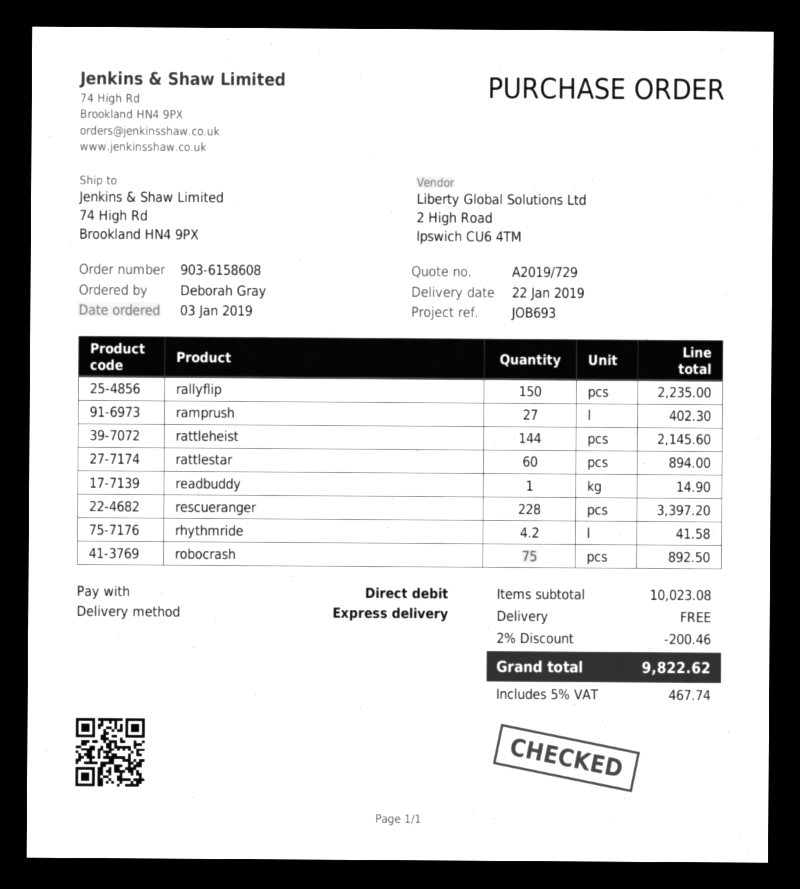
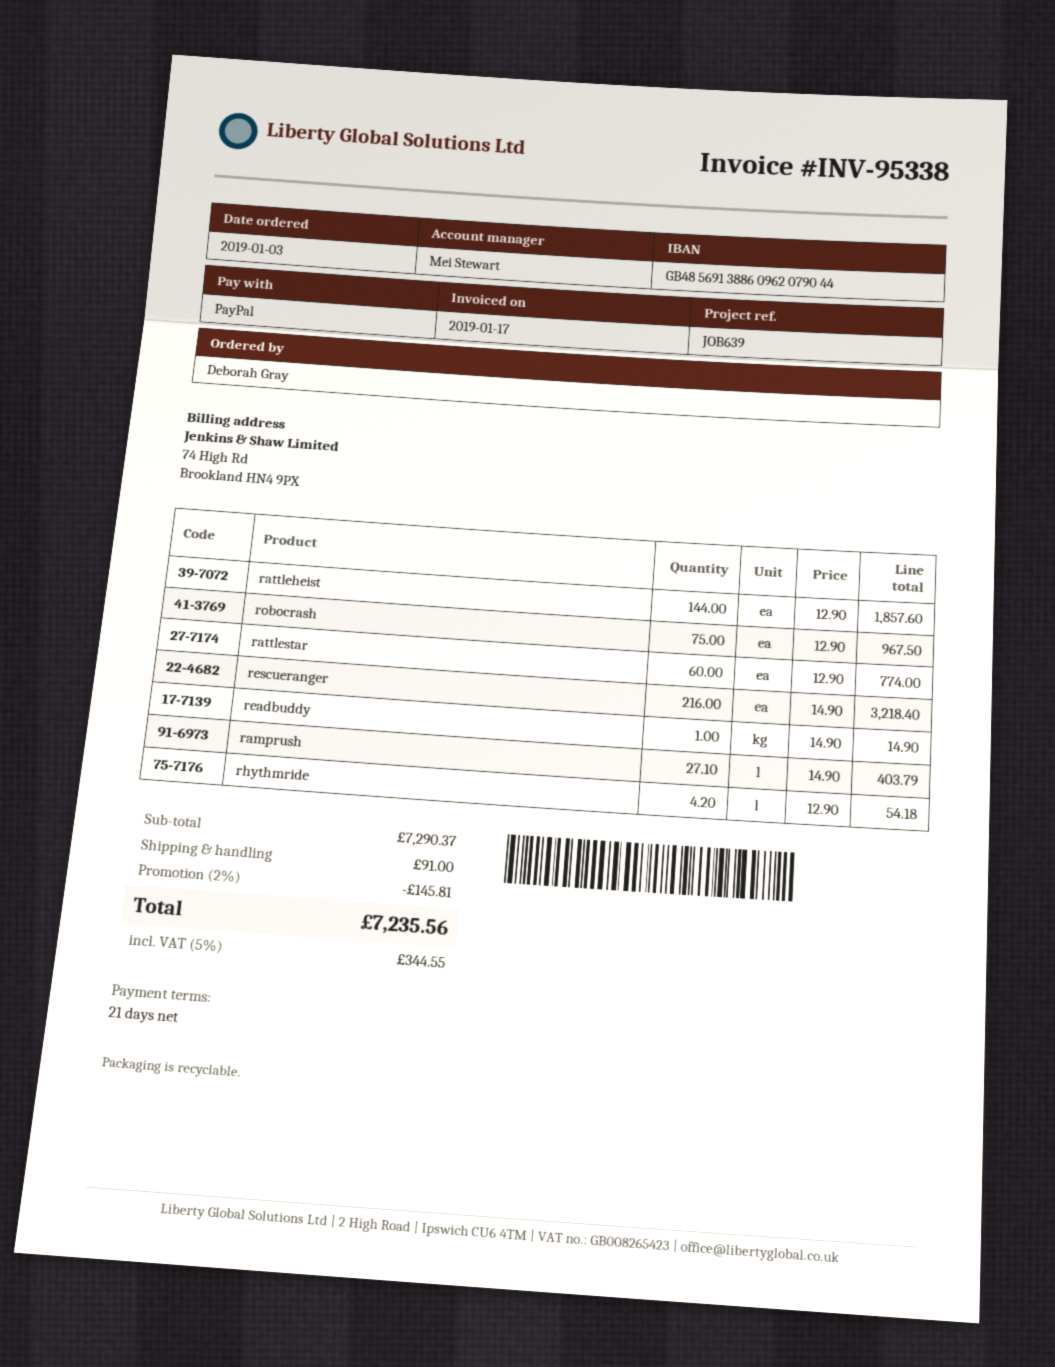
reference: JOB693 -> JOB639
payment method: direct debit -> PayPal
rallyflip: 150 for 2235.00 -> none
ramprush: 27 for 402.30 -> 27.1 for 403.79
rattleheist: 144 for 2145.60 -> 144 for 1857.60
rattlestar: 60 for 894.00 -> 60 for 774.00
rescueranger: 228 for 3397.20 -> 216 for 3218.40
rhythmride: 4.2 for 41.58 -> 4.2 for 54.18
robocrash: 75 for 892.50 -> 75 for 967.50
subtotal: 10023.08 -> 7290.37
discount: 2% = 200.46 -> 2% = 145.81
shipping: 0.00 -> 91.00
tax: 5% = 467.74 -> 5% = 344.55
total: 9822.62 -> 7235.56

